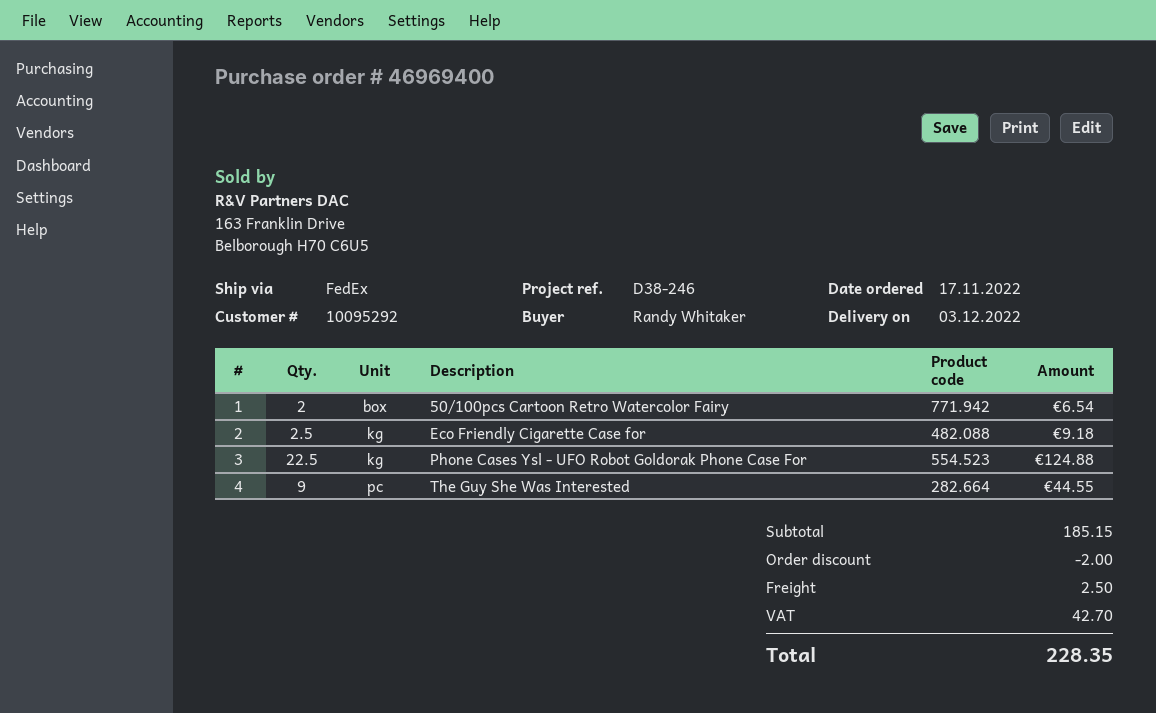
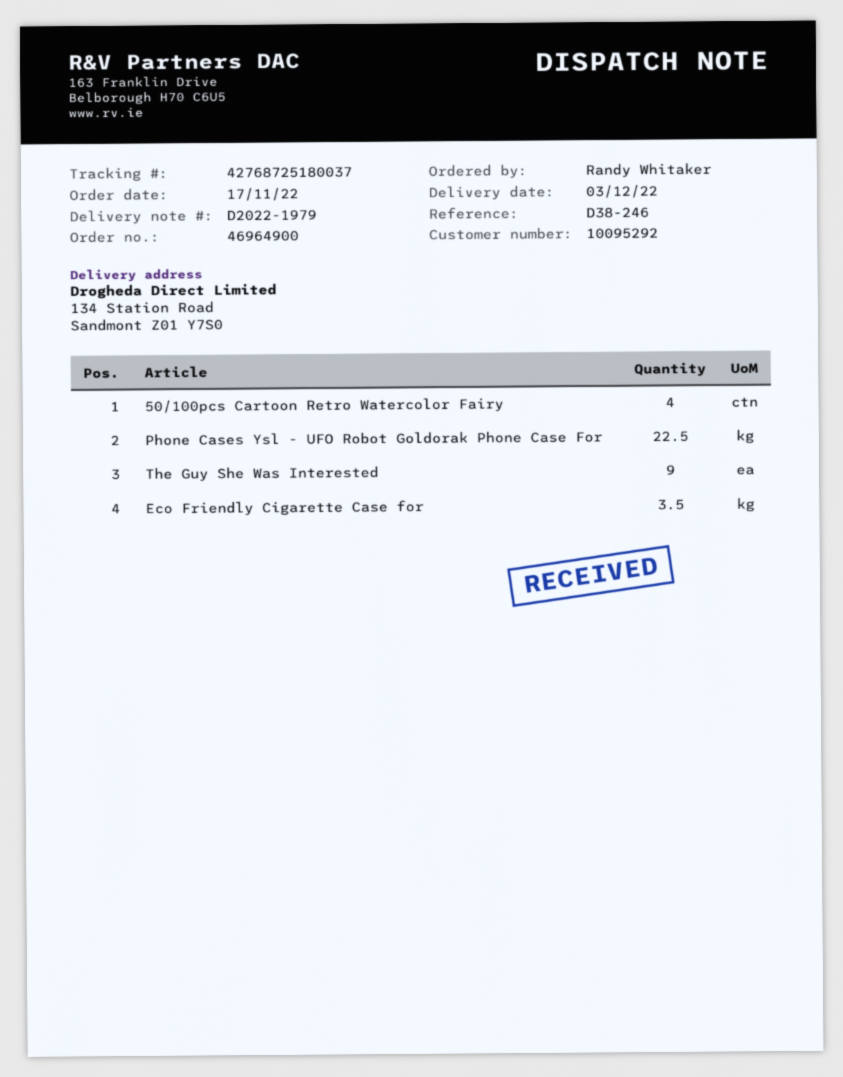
order number: 46969400 -> 46964900
50/100pcs Cartoon Retro Watercolor Fairy: 2 -> 4
Eco Friendly Cigarette Case for: 2.5 -> 3.5

